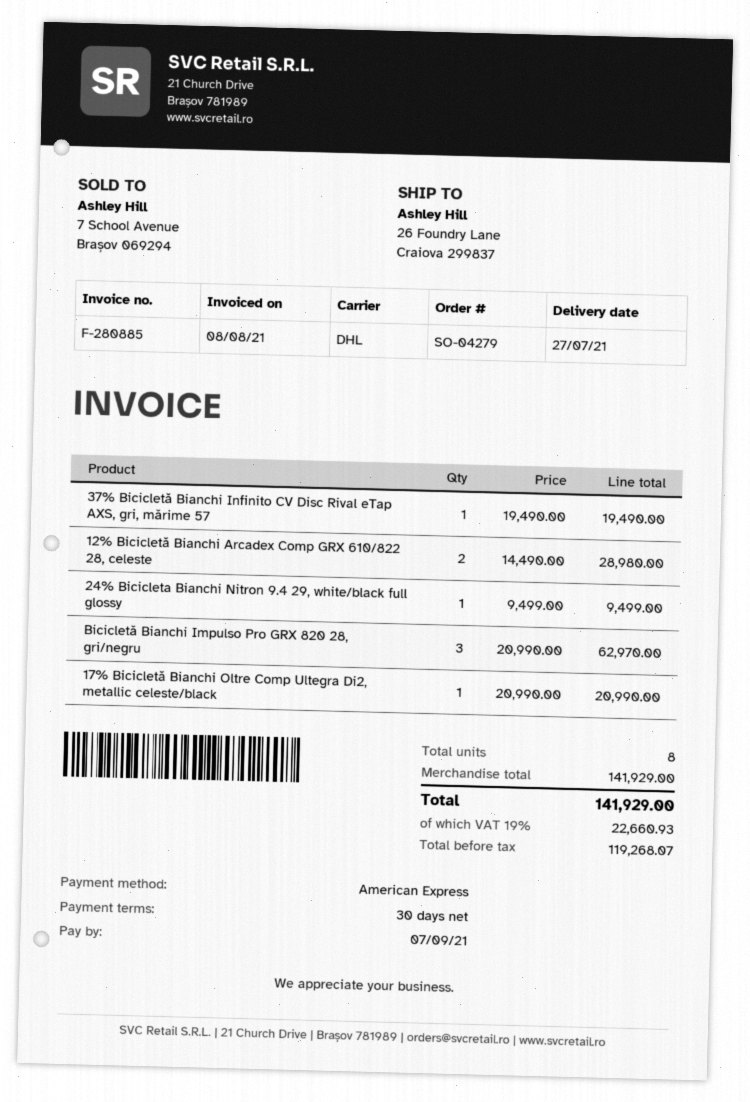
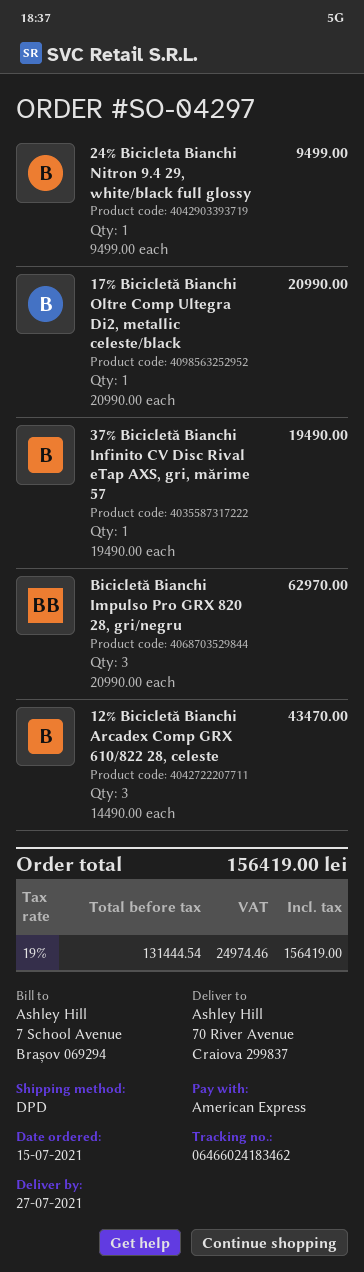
order number: SO-04279 -> SO-04297
shipping method: DHL -> DPD
ship to: 26 Foundry Lane, Craiova 299837 -> 70 River Avenue, Craiova 299837
12% Bicicletă Bianchi Arcadex Comp GRX 610/822 28, celeste: 2 x 14490.00 = 28980.00 -> 3 x 14490.00 = 43470.00
net: 119268.07 -> 131444.54
tax: 19% = 22660.93 -> 19% = 24974.46
total: 141929.00 -> 156419.00

